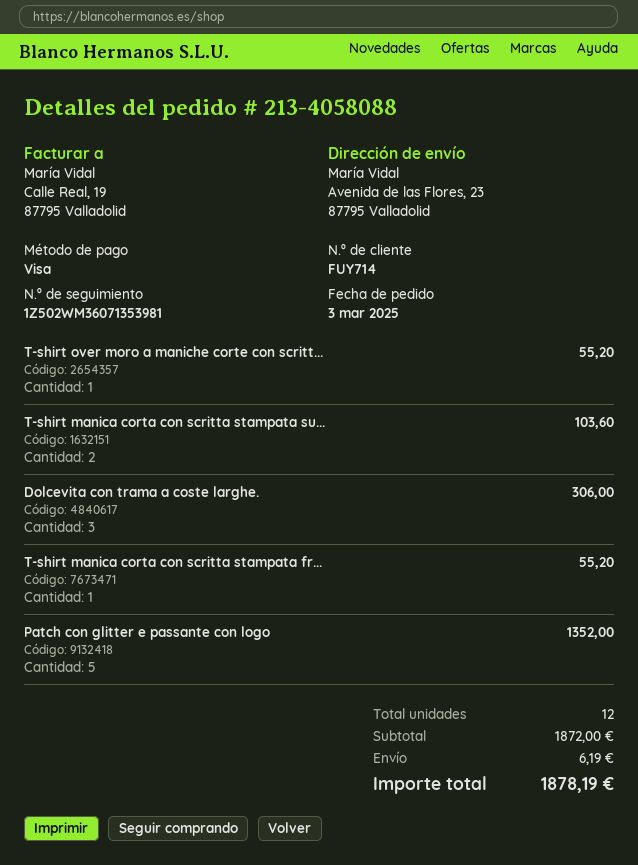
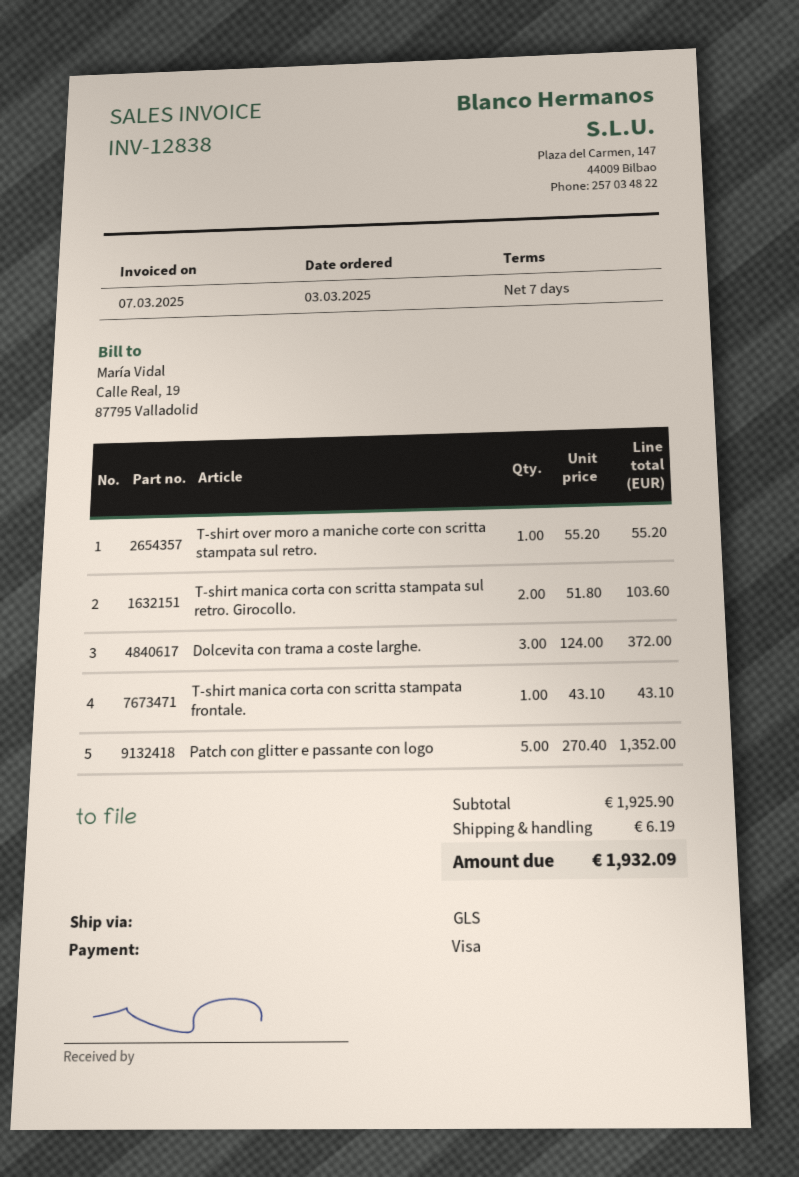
Dolcevita con trama a coste larghe.: 3 for 306.00 -> 3 for 372.00
T-shirt manica corta con scritta stampata fr...: 1 for 55.20 -> 1 for 43.10
subtotal: 1872.00 -> 1925.90
total: 1878.19 -> 1932.09

